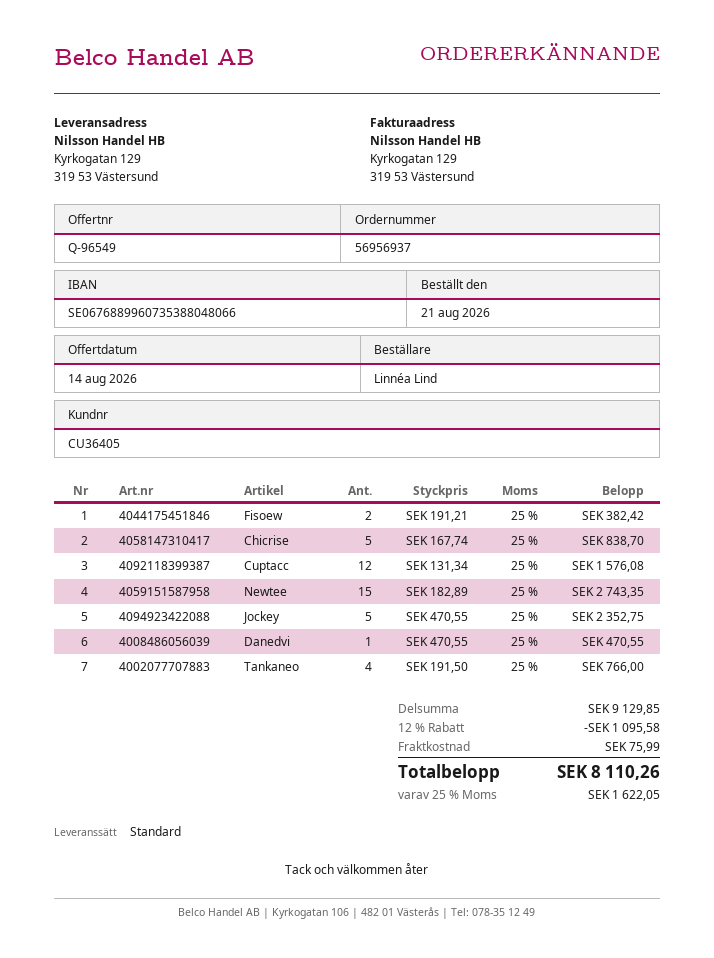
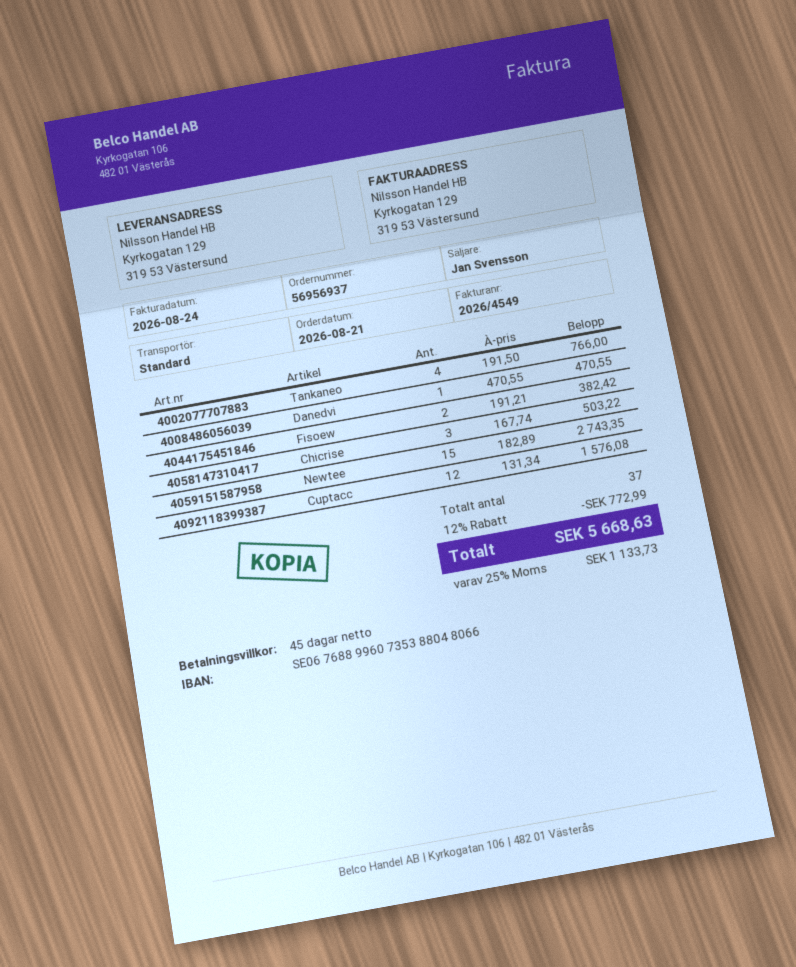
Chicrise: 5 x 167.74 = 838.70 -> 3 x 167.74 = 503.22
Jockey: 5 x 470.55 = 2352.75 -> none
discount: 12% = 1095.58 -> 12% = 772.99
shipping: 75.99 -> none
tax: 25% = 1622.05 -> 25% = 1133.73
total: 8110.26 -> 5668.63

